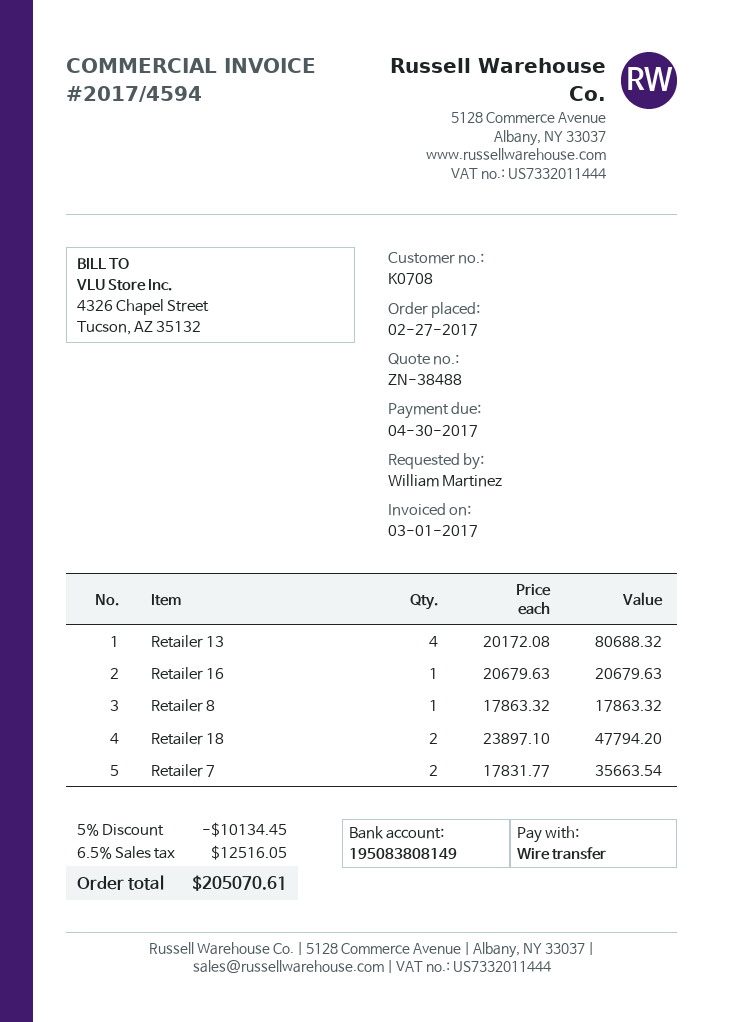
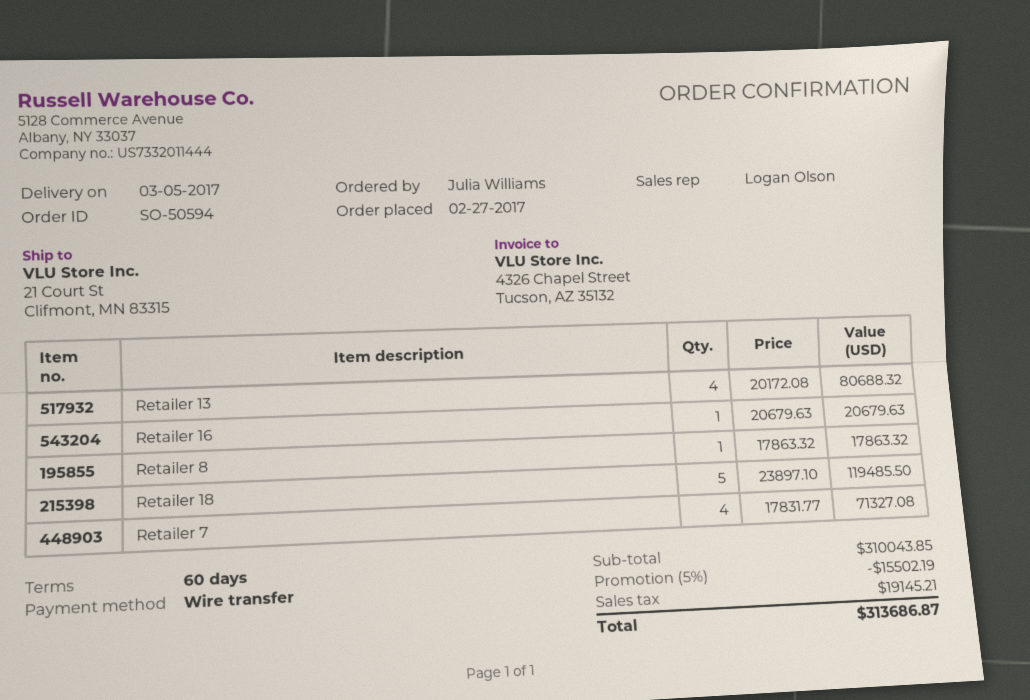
ordered by: William Martinez -> Julia Williams
Retailer 18: 2 x 23897.10 = 47794.20 -> 5 x 23897.10 = 119485.50
Retailer 7: 2 x 17831.77 = 35663.54 -> 4 x 17831.77 = 71327.08
discount: 5% = 10134.45 -> 5% = 15502.19
tax: 12516.05 -> 19145.21
total: 205070.61 -> 313686.87

